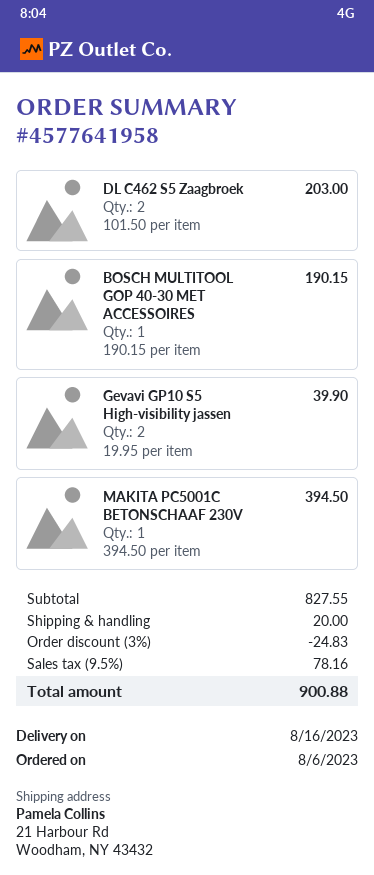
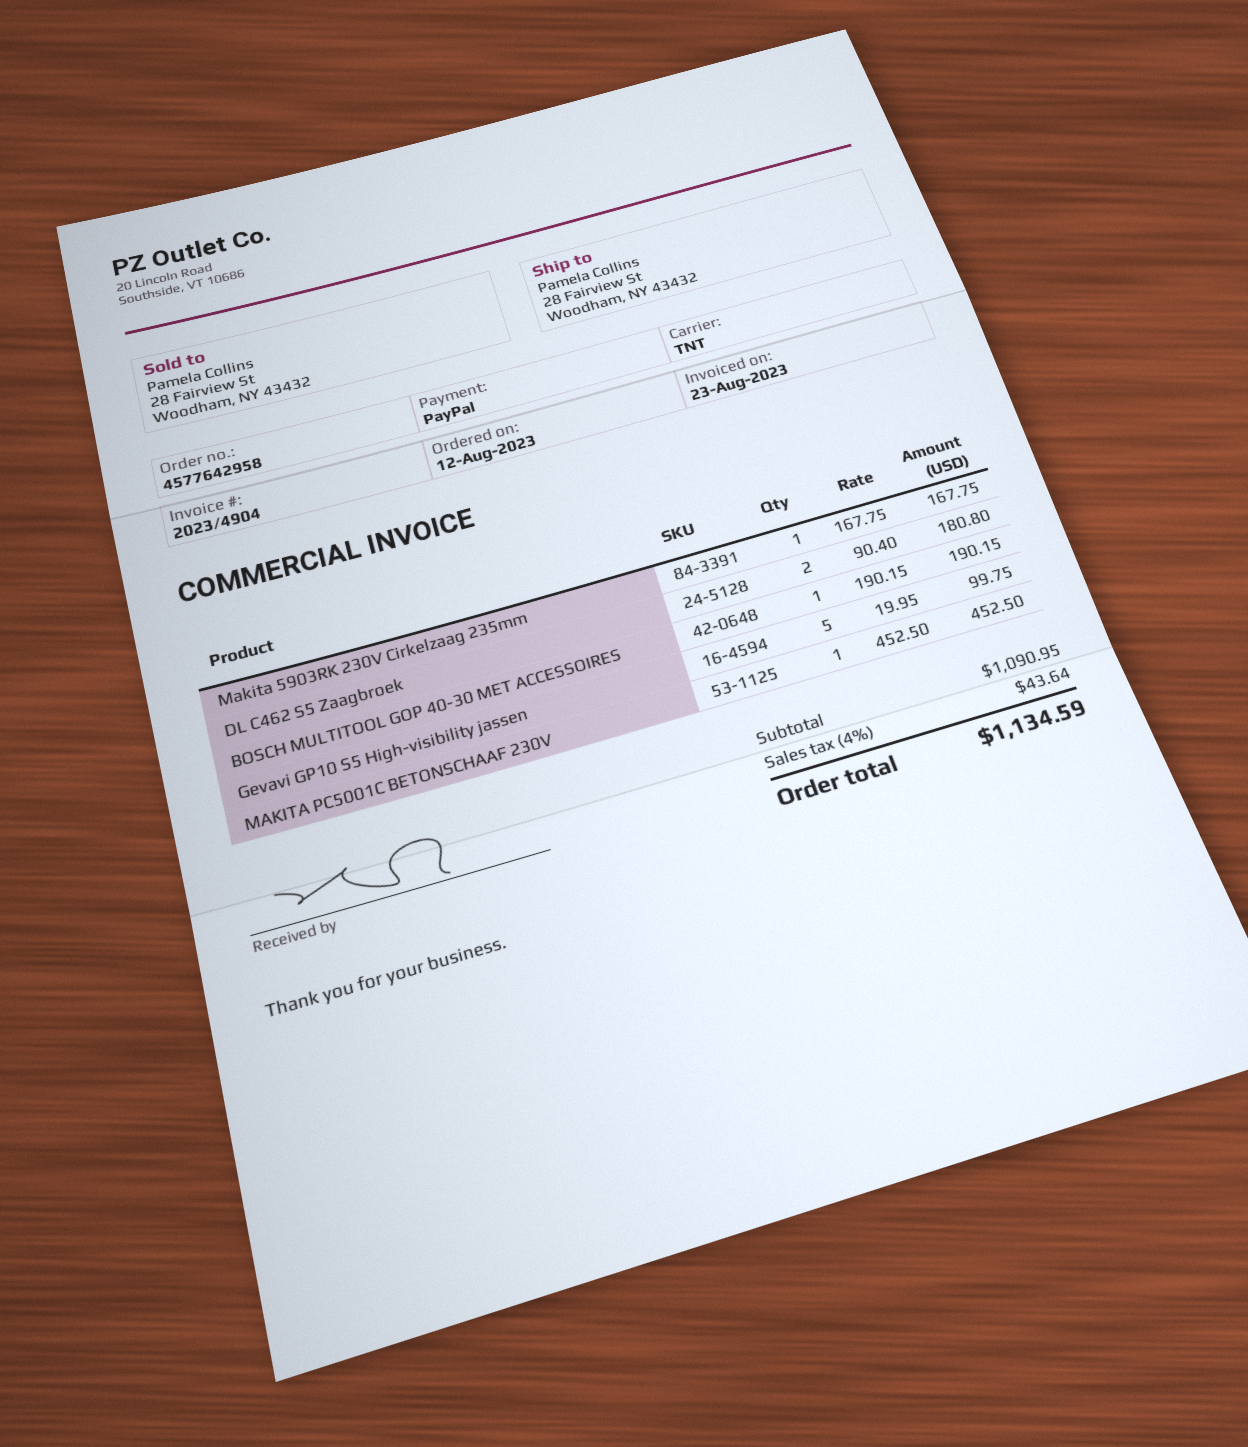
order number: 4577641958 -> 4577642958
order date: 2023-08-06 -> 2023-08-12
ship to: 21 Harbour Rd, Woodham, NY 43432 -> 28 Fairview St, Woodham, NY 43432
DL C462 S5 Zaagbroek: 2 x 101.50 = 203.00 -> 2 x 90.40 = 180.80
Gevavi GP10 S5 High-visibility jassen: 2 x 19.95 = 39.90 -> 5 x 19.95 = 99.75
MAKITA PC5001C BETONSCHAAF 230V: 1 x 394.50 = 394.50 -> 1 x 452.50 = 452.50
Makita 5903RK 230V Cirkelzaag 235mm: none -> 1 x 167.75 = 167.75
subtotal: 827.55 -> 1090.95
discount: 3% = 24.83 -> none
shipping: 20.00 -> none
tax: 9.5% = 78.16 -> 4% = 43.64
total: 900.88 -> 1134.59

